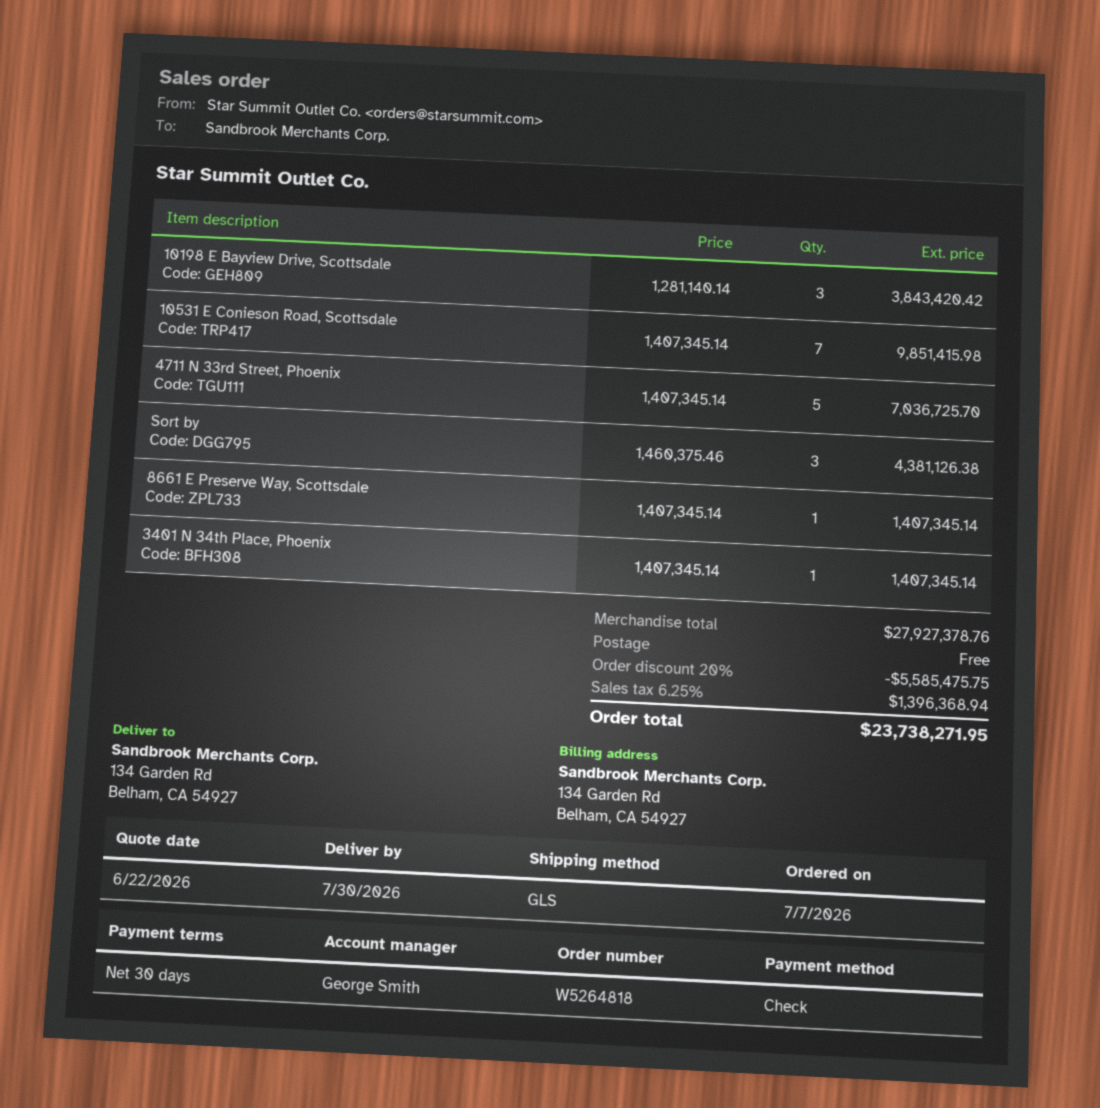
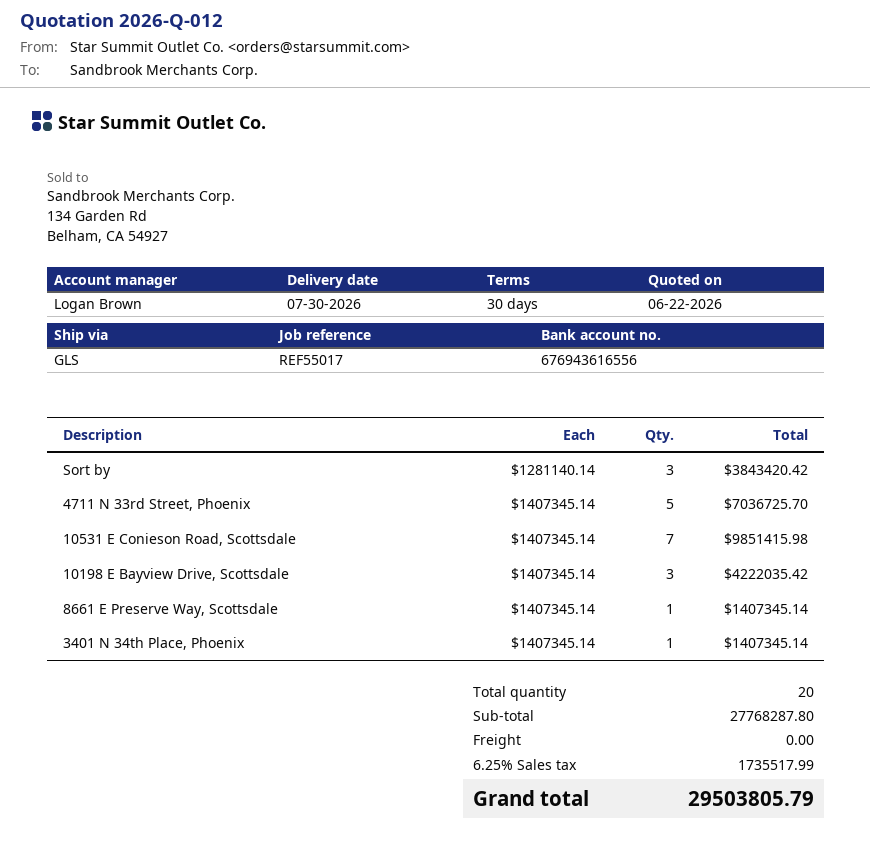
sales rep: George Smith -> Logan Brown
10198 E Bayview Drive, Scottsdale: 3 x 1281140.14 = 3843420.42 -> 3 x 1407345.14 = 4222035.42
Sort by: 3 x 1460375.46 = 4381126.38 -> 3 x 1281140.14 = 3843420.42
subtotal: 27927378.76 -> 27768287.80
discount: 20% = 5585475.75 -> none
tax: 6.25% = 1396368.94 -> 6.25% = 1735517.99
total: 23738271.95 -> 29503805.79

